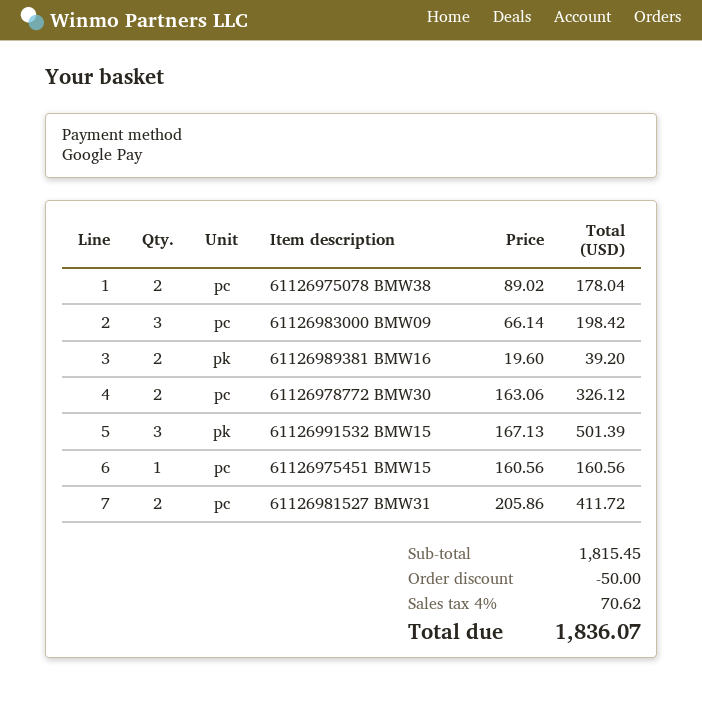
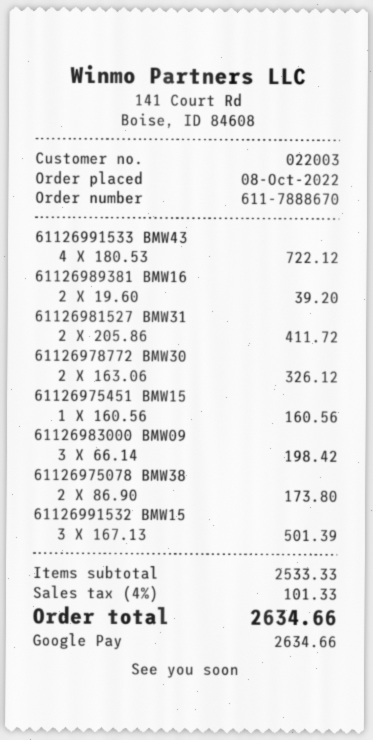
61126975078 BMW38: 2 x 89.02 = 178.04 -> 2 x 86.90 = 173.80
61126991533 BMW43: none -> 4 x 180.53 = 722.12
subtotal: 1815.45 -> 2533.33
discount: 50.00 -> none
tax: 4% = 70.62 -> 4% = 101.33
total: 1836.07 -> 2634.66

